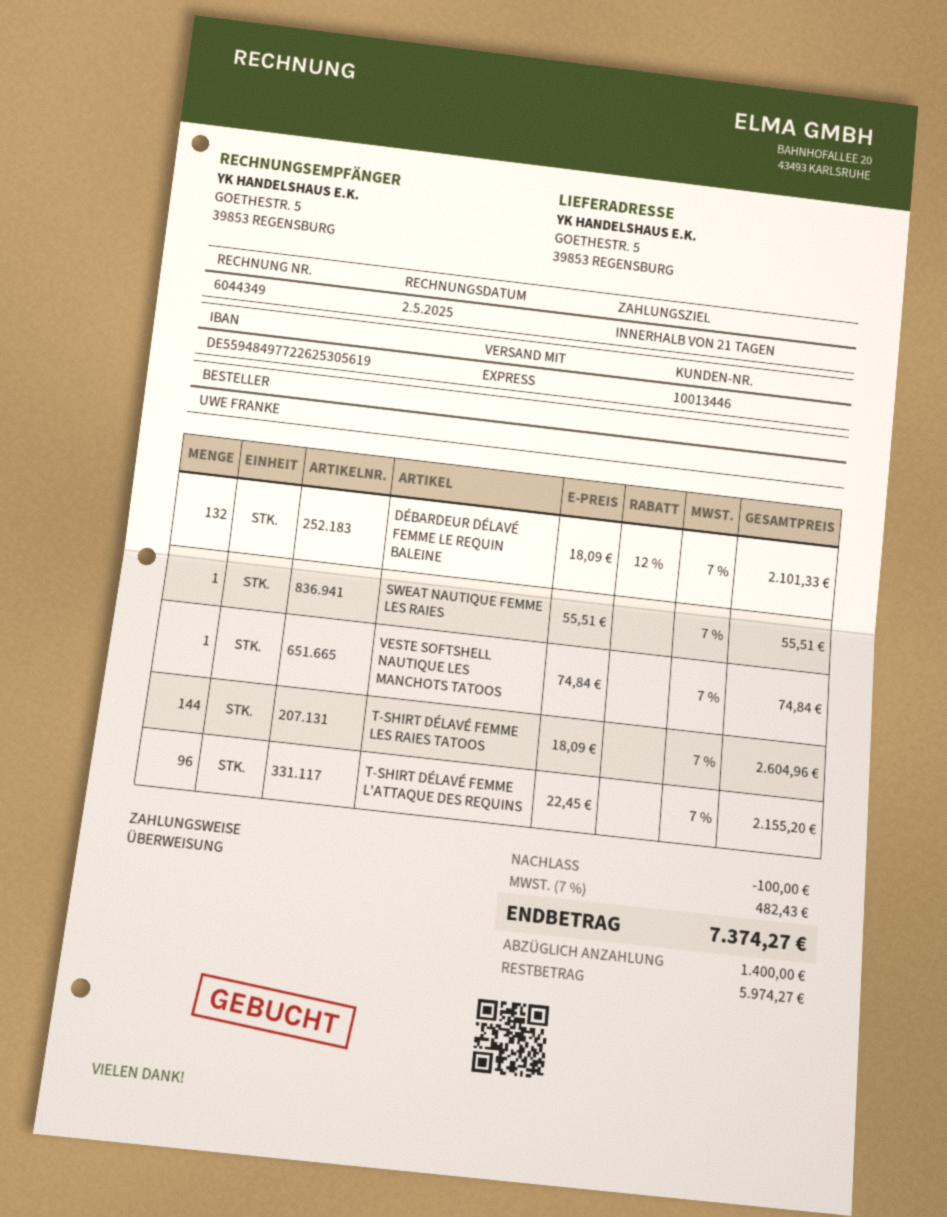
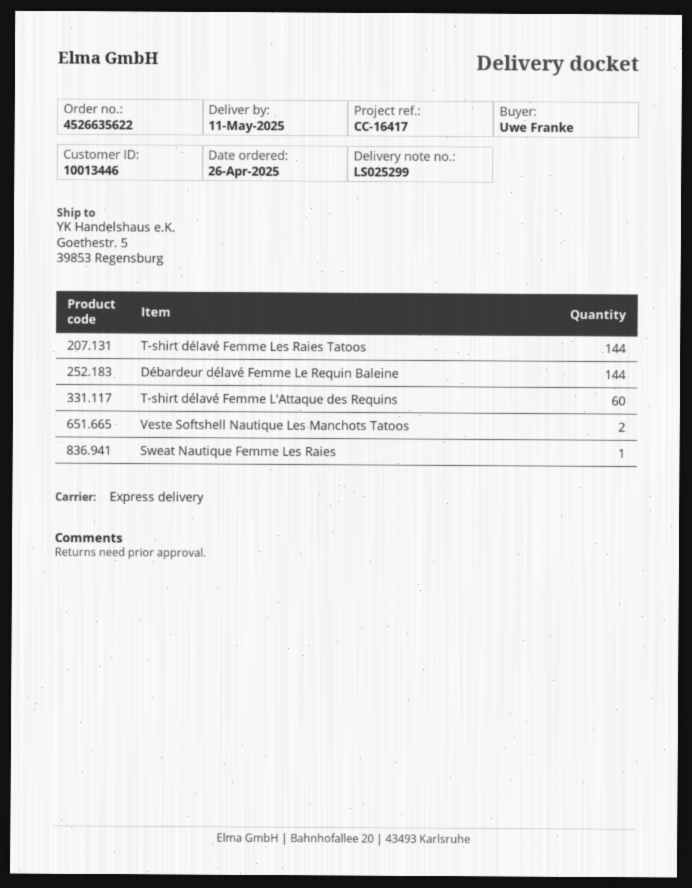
DÉBARDEUR DÉLAVÉ FEMME LE REQUIN BALEINE: 132 -> 144
VESTE SOFTSHELL NAUTIQUE LES MANCHOTS TATOOS: 1 -> 2
T-SHIRT DÉLAVÉ FEMME L'ATTAQUE DES REQUINS: 96 -> 60

